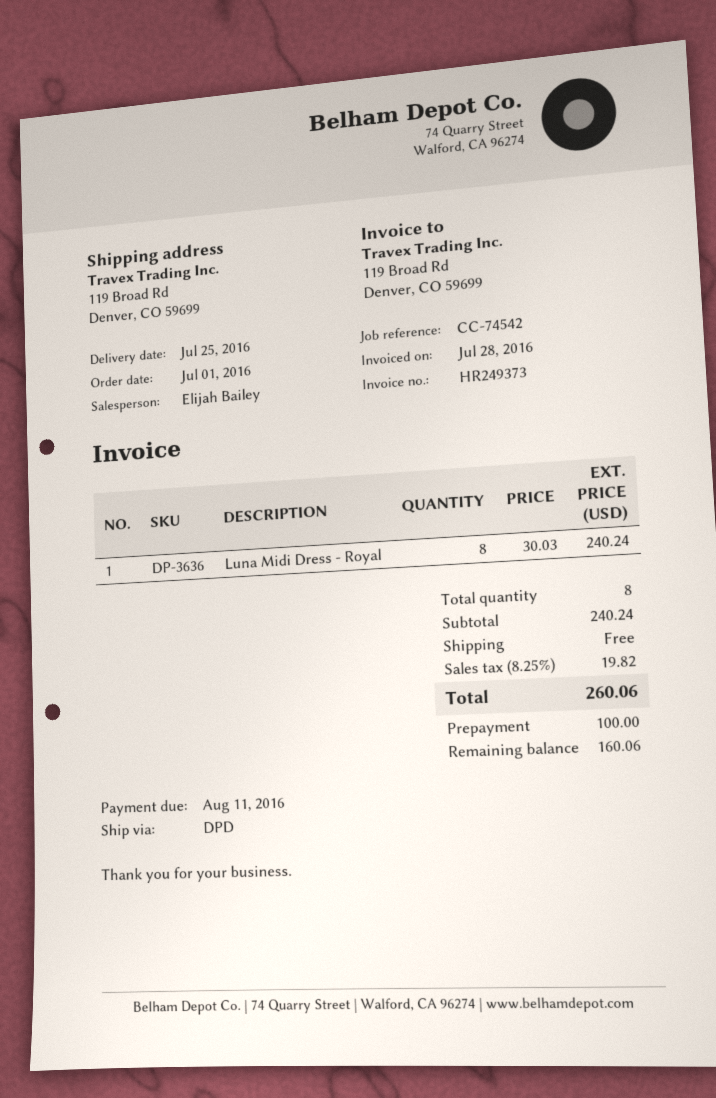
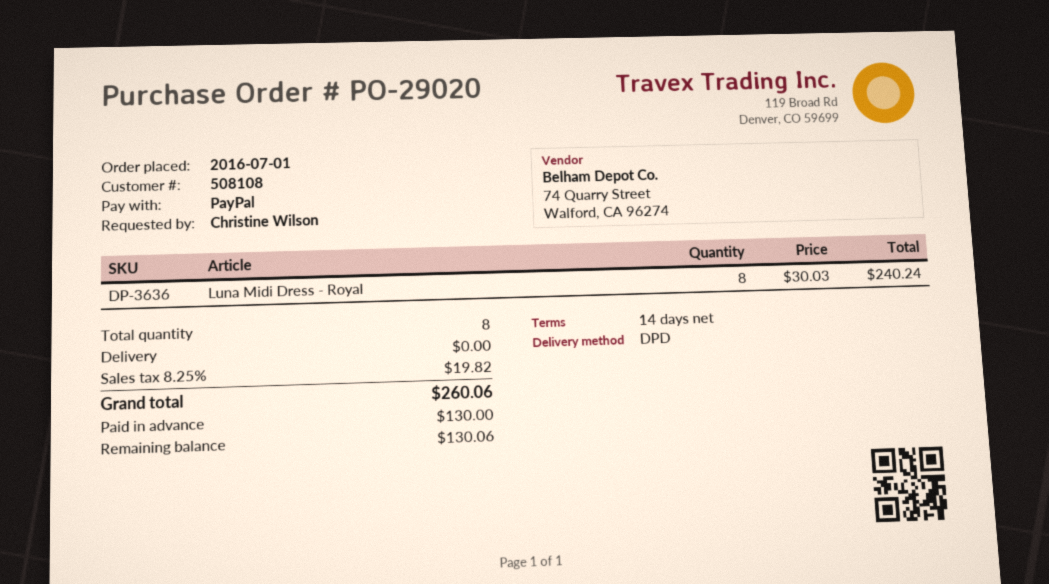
deposit: 100.00 -> 130.00
balance: 160.06 -> 130.06

